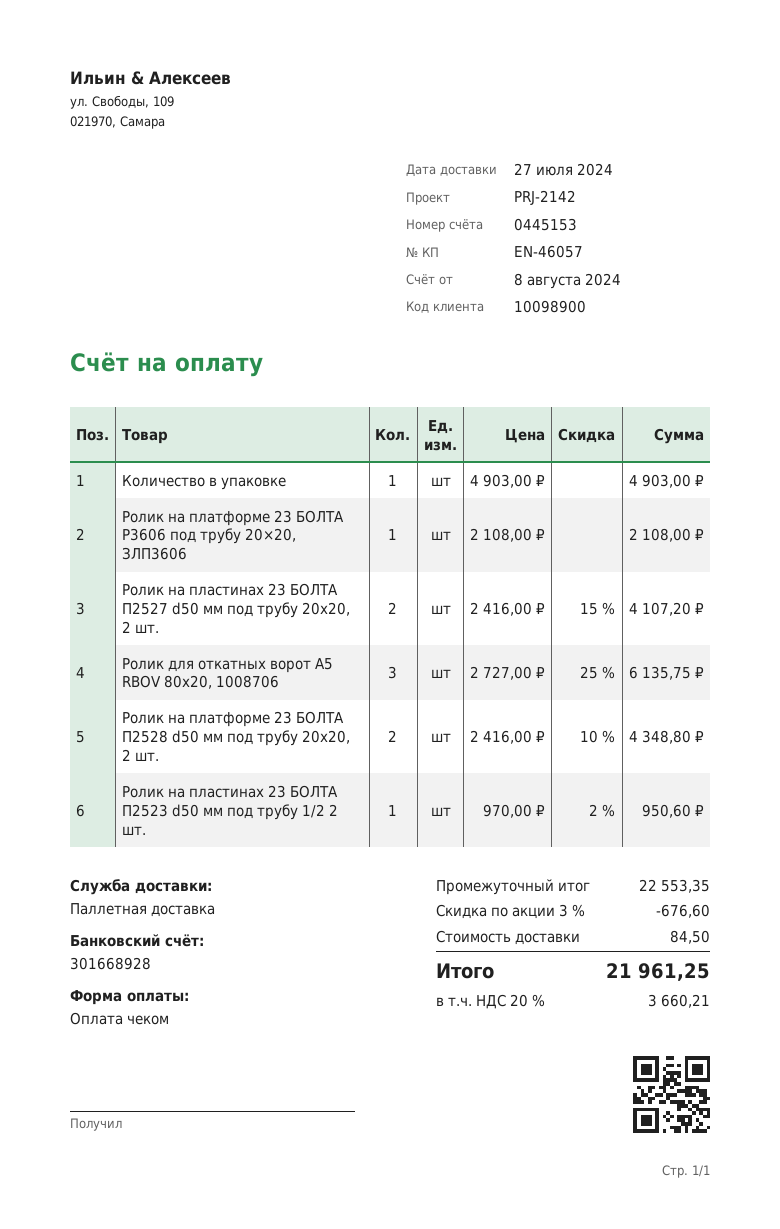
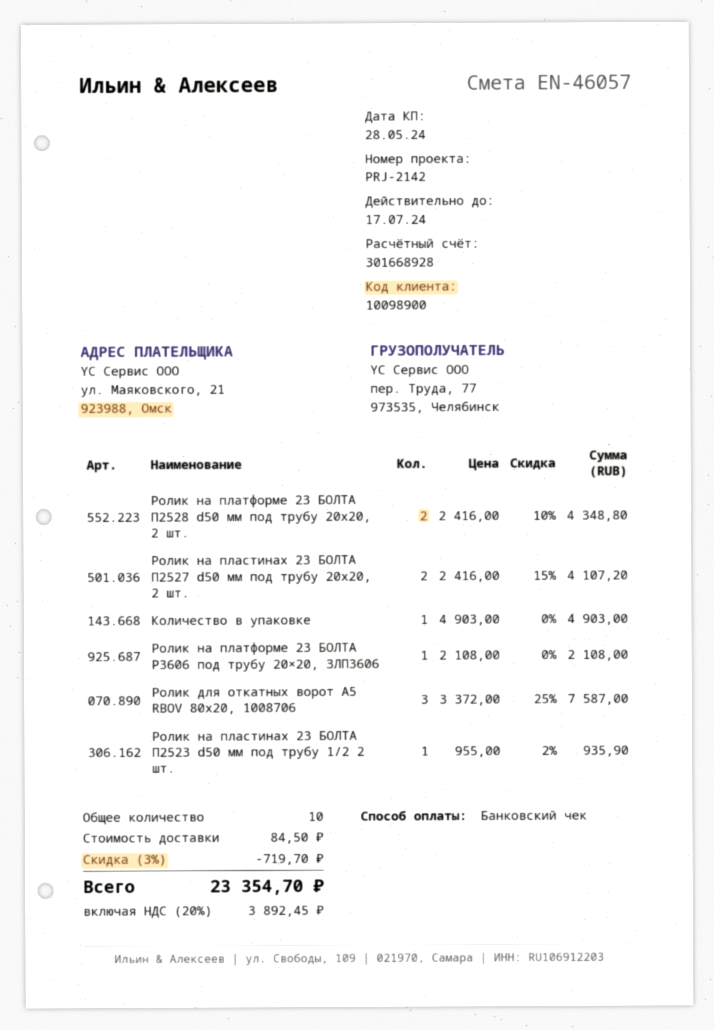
Ролик для откатных ворот А5 RBOV 80x20, 1008706: 3 x 2727.00 - 25% = 6135.75 -> 3 x 3372.00 - 25% = 7587.00
Ролик на пластинах 23 БОЛТА П2523 d50 мм под трубу 1/2 2 шт.: 1 x 970.00 - 2% = 950.60 -> 1 x 955.00 - 2% = 935.90
discount: 3% = 676.60 -> 3% = 719.70
tax: 20% = 3660.21 -> 20% = 3892.45
total: 21961.25 -> 23354.70

